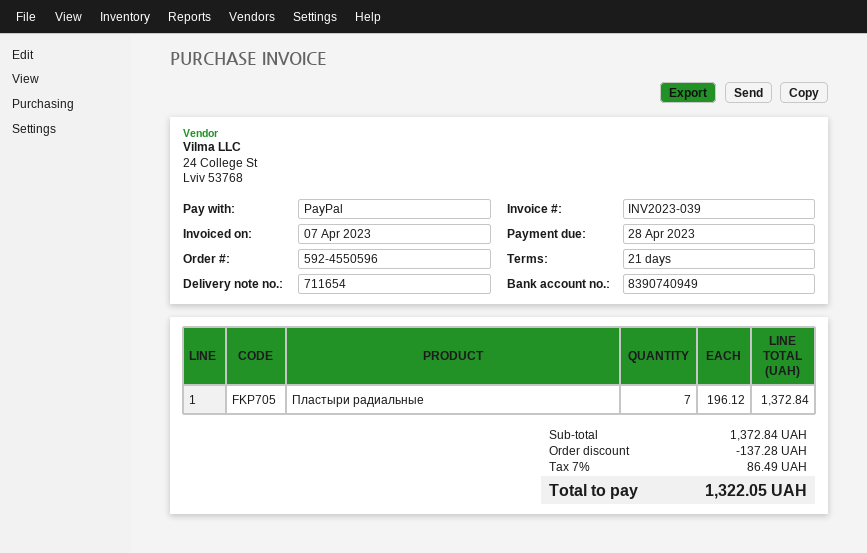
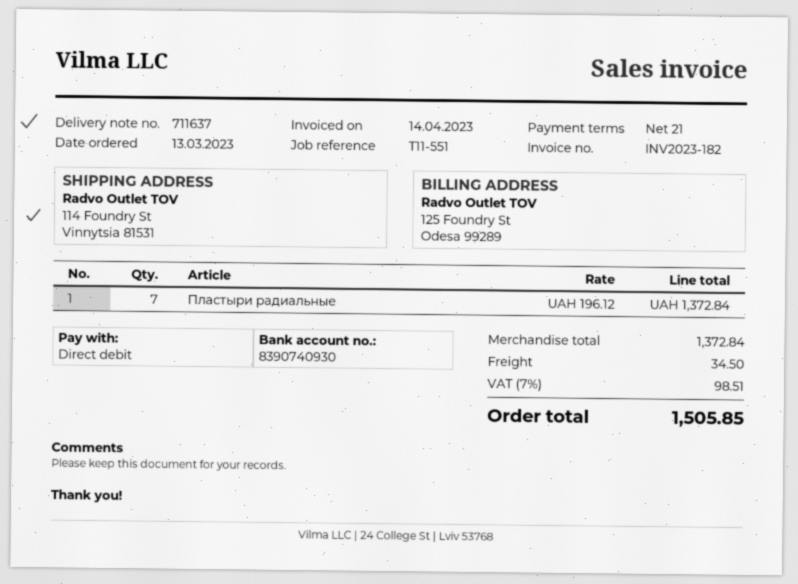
delivery note number: 711654 -> 711637
invoice number: INV2023-039 -> INV2023-182
invoice date: 2023-04-07 -> 2023-04-14
payment method: PayPal -> direct debit
bank account: 8390740949 -> 8390740930
discount: 137.28 -> none
shipping: none -> 34.50
tax: 7% = 86.49 -> 7% = 98.51
total: 1322.05 -> 1505.85

